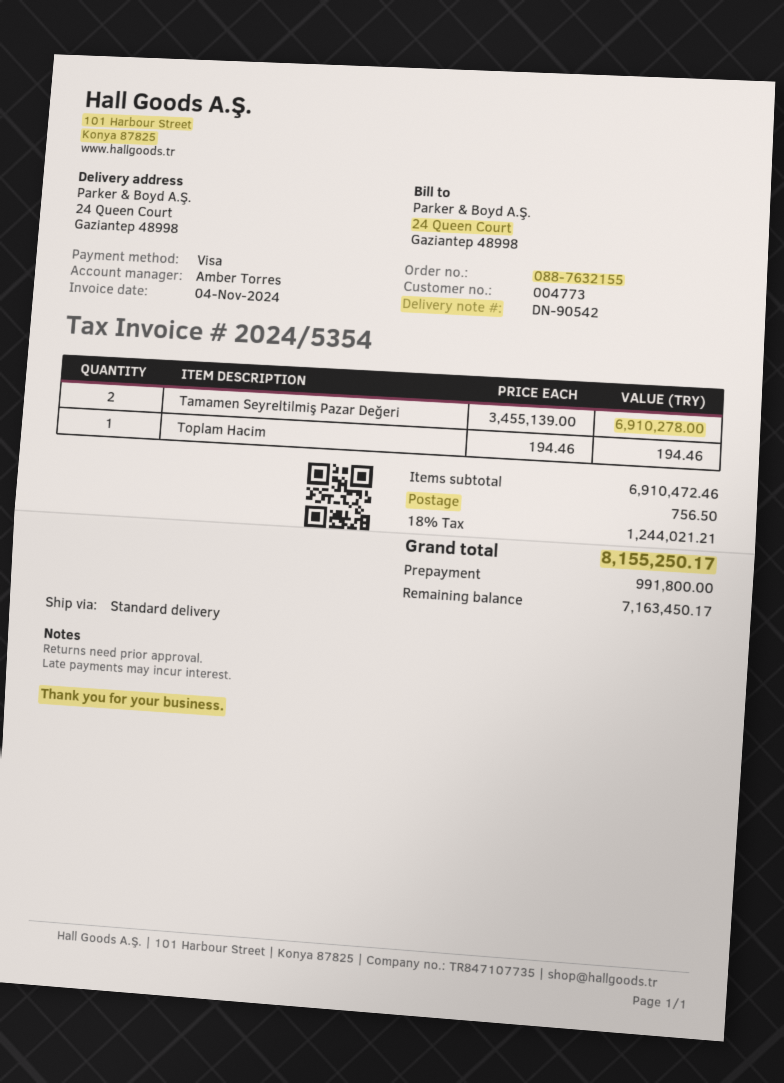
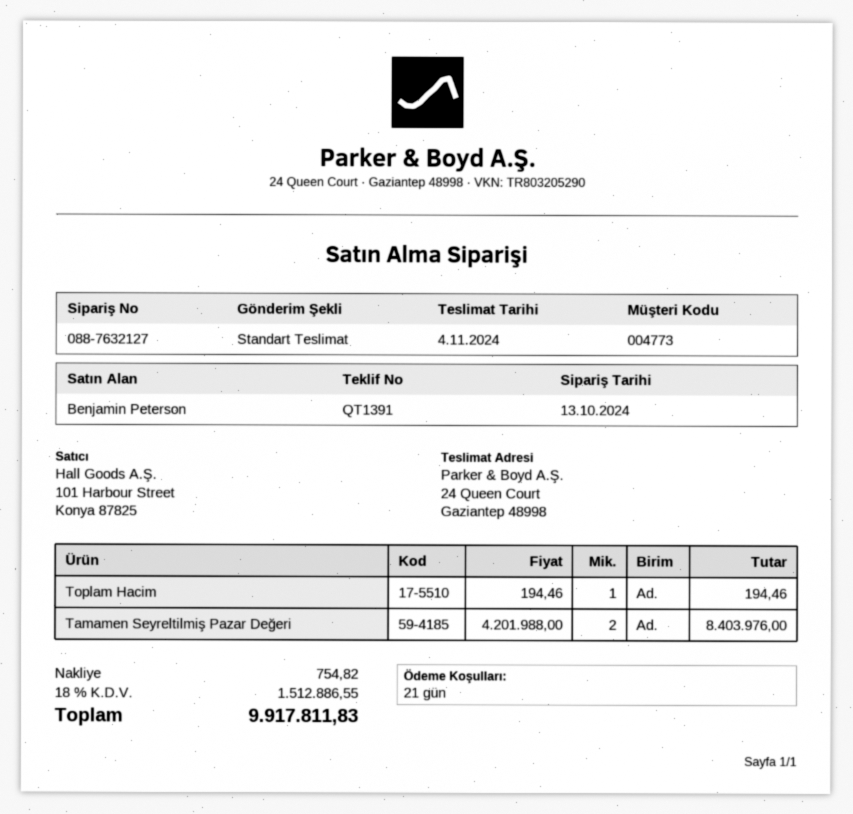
order number: 088-7632155 -> 088-7632127
Tamamen Seyreltilmiş Pazar Değeri: 2 x 3455139.00 = 6910278.00 -> 2 x 4201988.00 = 8403976.00
shipping: 756.50 -> 754.82
tax: 18% = 1244021.21 -> 18% = 1512886.55
total: 8155250.17 -> 9917811.83

